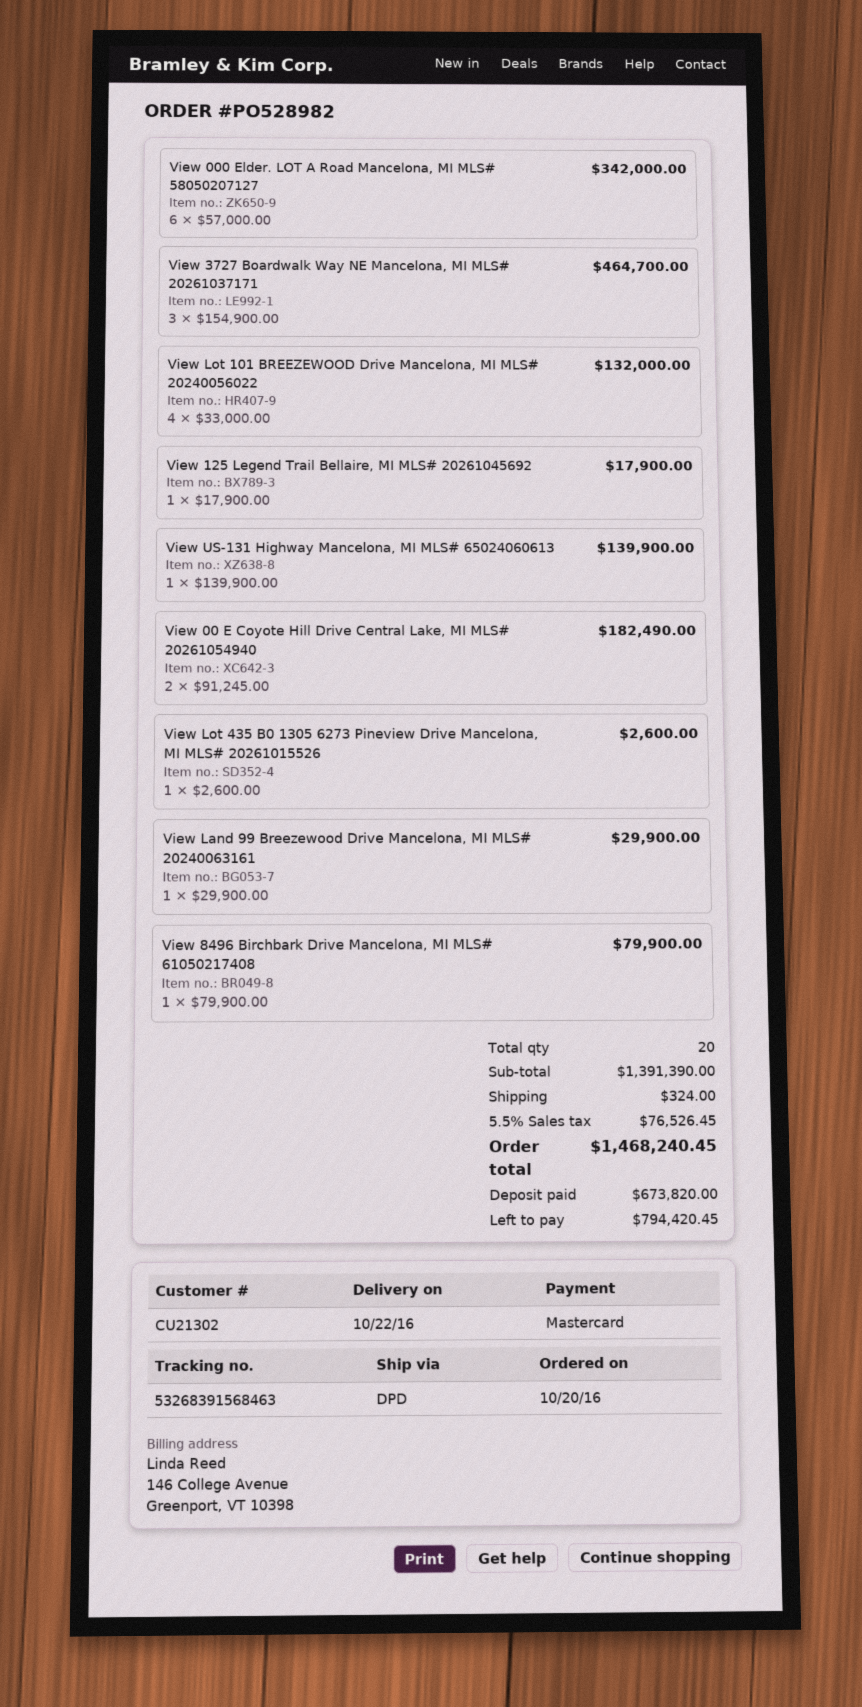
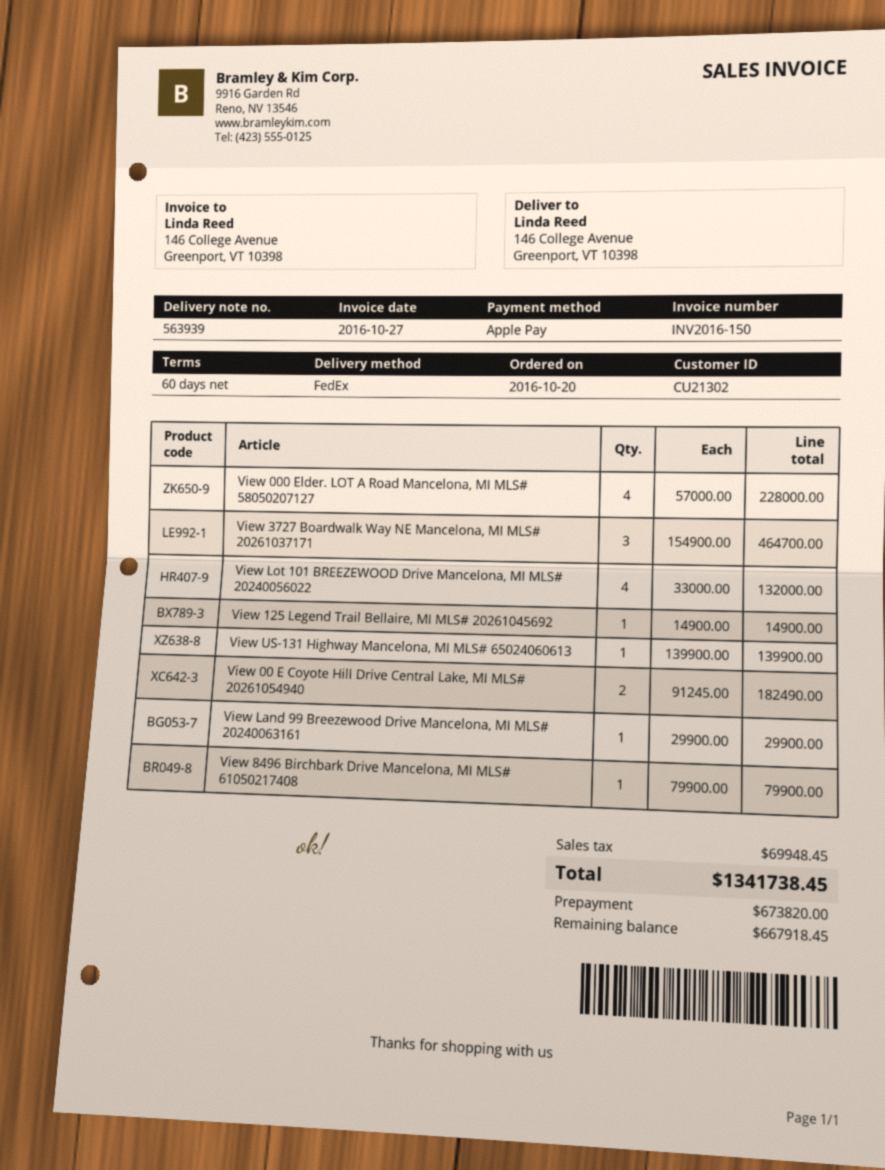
payment method: Mastercard -> Apple Pay
shipping method: DPD -> FedEx
View 000 Elder. LOT A Road Mancelona, MI MLS# 58050207127: 6 x 57000.00 = 342000.00 -> 4 x 57000.00 = 228000.00
View 125 Legend Trail Bellaire, MI MLS# 20261045692: 1 x 17900.00 = 17900.00 -> 1 x 14900.00 = 14900.00
View Lot 435 B0 1305 6273 Pineview Drive Mancelona, MI MLS# 20261015526: 1 x 2600.00 = 2600.00 -> none
shipping: 324.00 -> none
tax: 76526.45 -> 69948.45
total: 1468240.45 -> 1341738.45
balance: 794420.45 -> 667918.45

